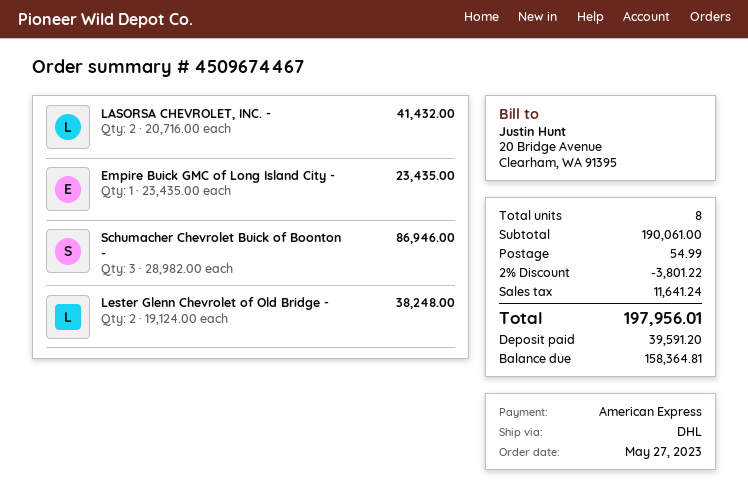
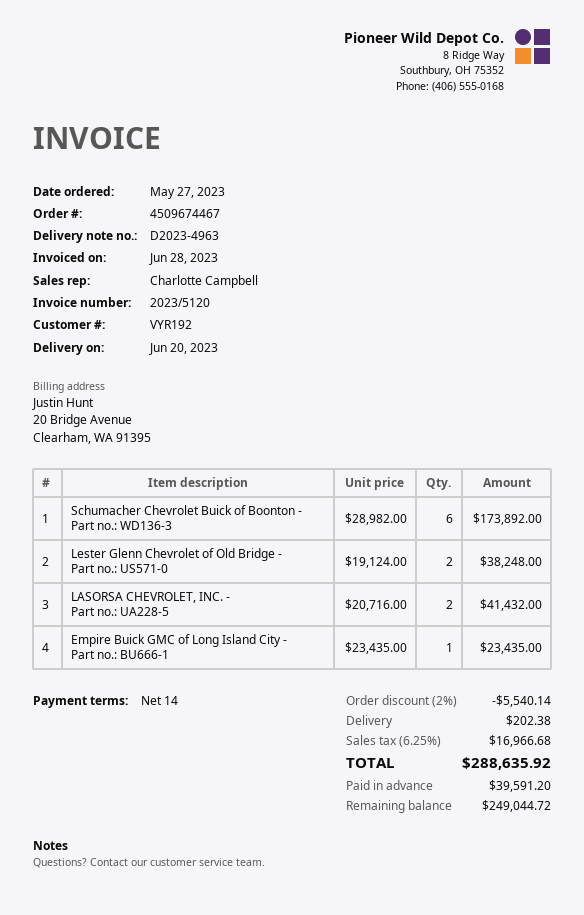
Schumacher Chevrolet Buick of Boonton -: 3 x 28982.00 = 86946.00 -> 6 x 28982.00 = 173892.00
discount: 2% = 3801.22 -> 2% = 5540.14
shipping: 54.99 -> 202.38
tax: 11641.24 -> 16966.68
total: 197956.01 -> 288635.92
balance: 158364.81 -> 249044.72

